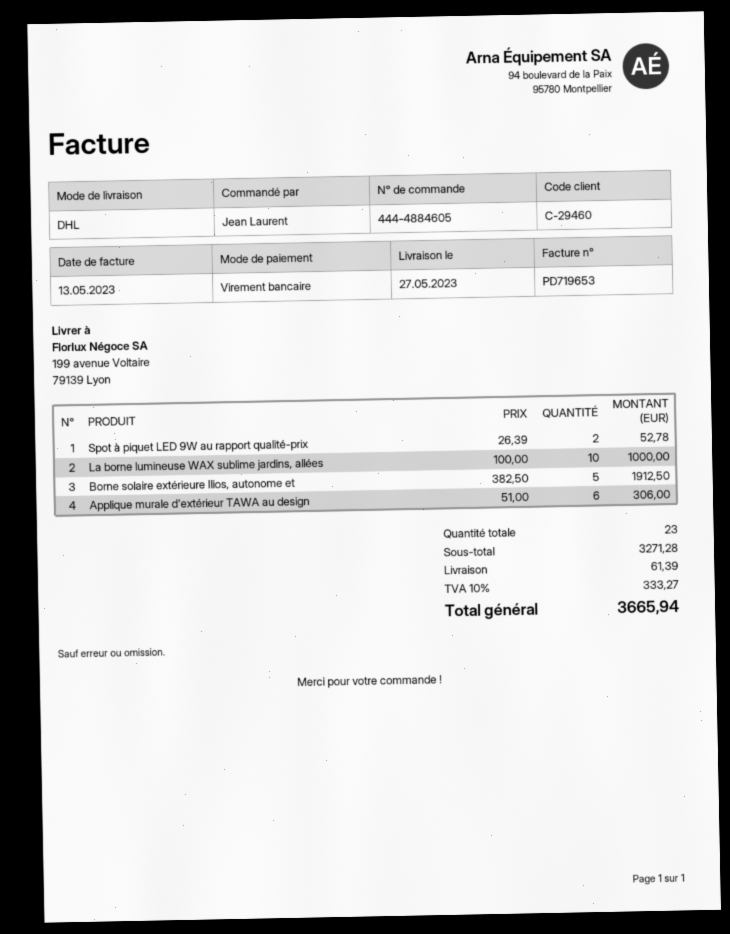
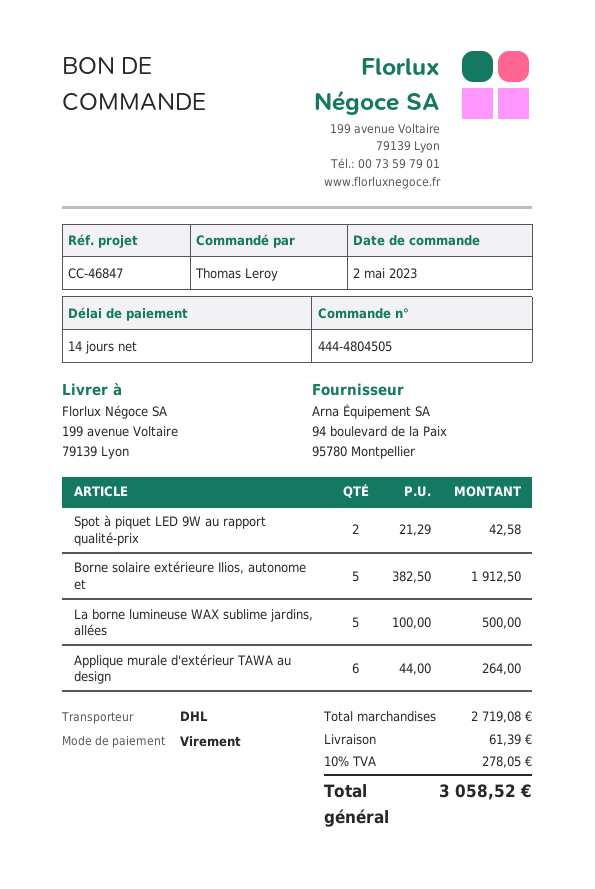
order number: 444-4884605 -> 444-4804505
ordered by: Jean Laurent -> Thomas Leroy
Spot à piquet LED 9W au rapport qualité-prix: 2 x 26.39 = 52.78 -> 2 x 21.29 = 42.58
La borne lumineuse WAX sublime jardins, allées: 10 x 100.00 = 1000.00 -> 5 x 100.00 = 500.00
Applique murale d'extérieur TAWA au design: 6 x 51.00 = 306.00 -> 6 x 44.00 = 264.00
subtotal: 3271.28 -> 2719.08
tax: 10% = 333.27 -> 10% = 278.05
total: 3665.94 -> 3058.52

